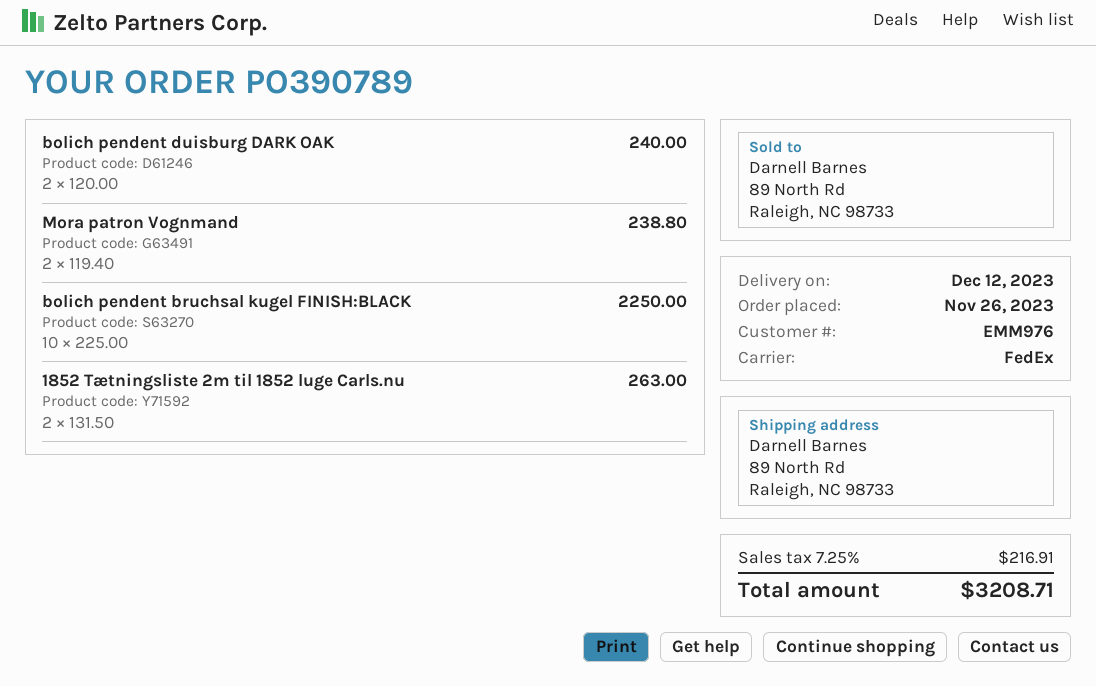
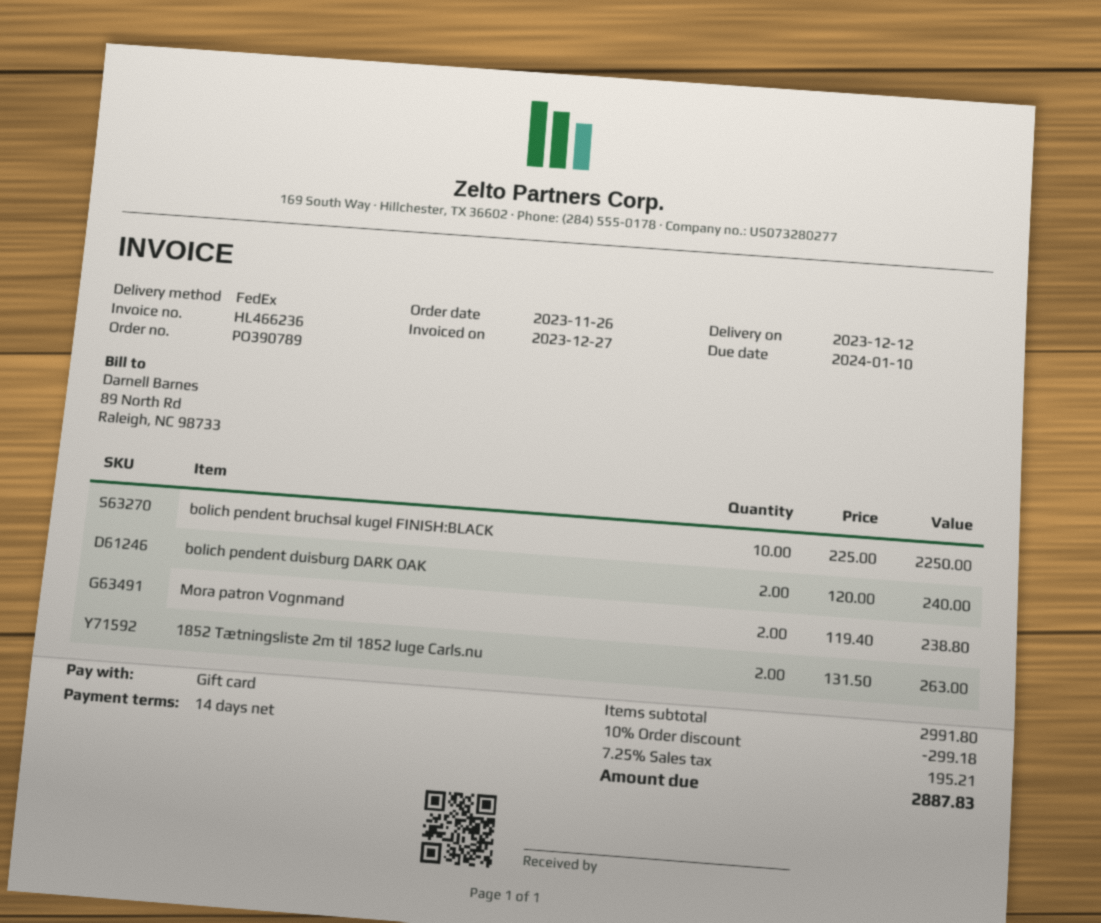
discount: none -> 10% = 299.18
tax: 7.25% = 216.91 -> 7.25% = 195.21
total: 3208.71 -> 2887.83

